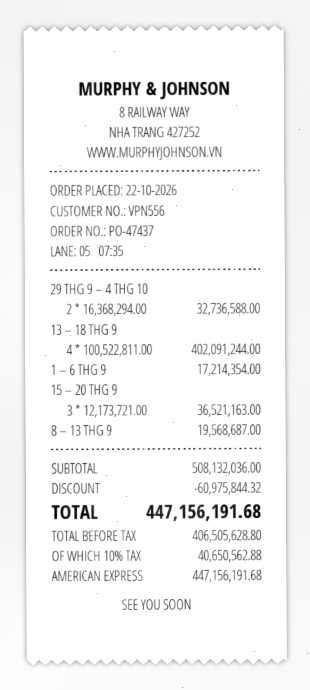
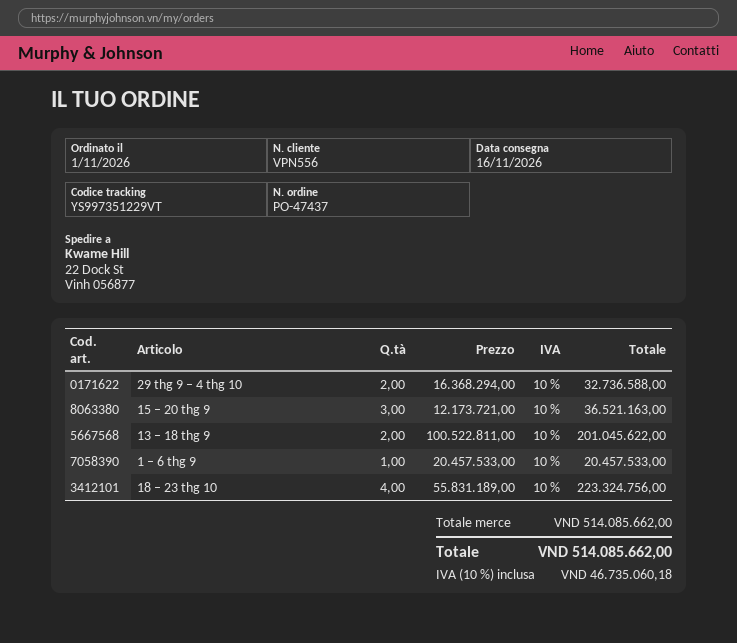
order date: 2026-10-22 -> 2026-11-01
13 – 18 THG 9: 4 x 100522811.00 = 402091244.00 -> 2 x 100522811.00 = 201045622.00
1 – 6 THG 9: 1 x 17214354.00 = 17214354.00 -> 1 x 20457533.00 = 20457533.00
8 – 13 THG 9: 1 x 19568687.00 = 19568687.00 -> none
18 – 23 thg 10: none -> 4 x 55831189.00 = 223324756.00
subtotal: 508132036.00 -> 514085662.00
discount: 60975844.32 -> none
tax: 10% = 40650562.88 -> 10% = 46735060.18
total: 447156191.68 -> 514085662.00

